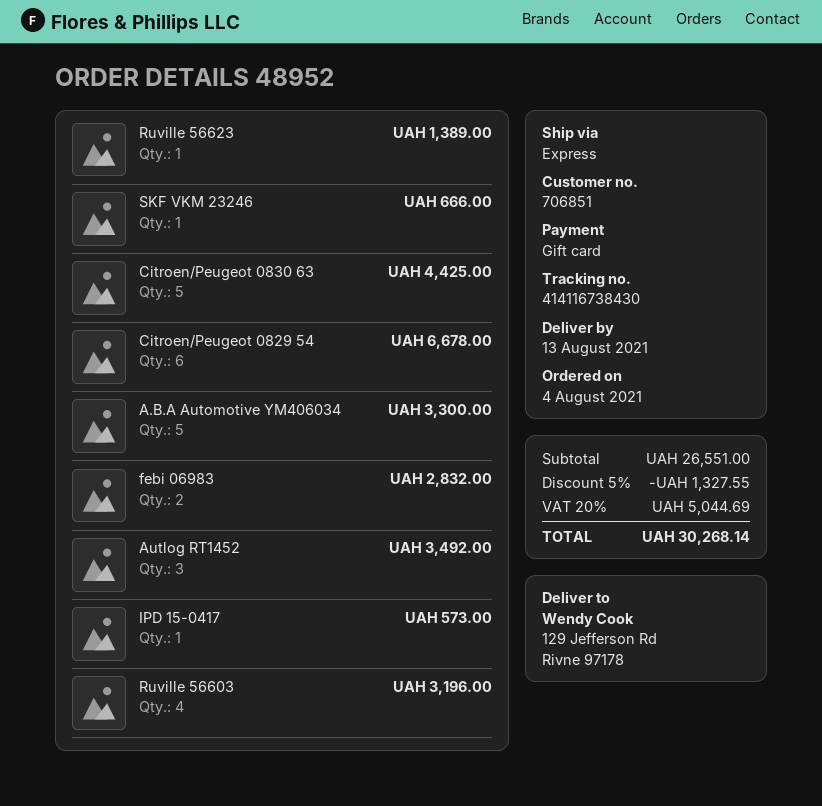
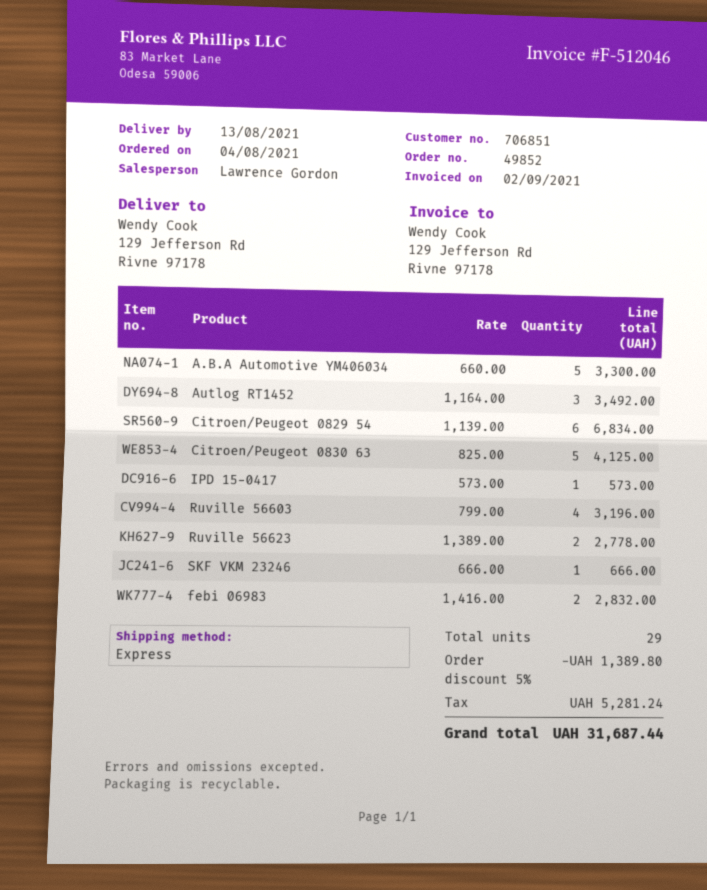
order number: 48952 -> 49852
Ruville 56623: 1 for 1389.00 -> 2 for 2778.00
Citroen/Peugeot 0830 63: 5 for 4425.00 -> 5 for 4125.00
Citroen/Peugeot 0829 54: 6 for 6678.00 -> 6 for 6834.00
discount: 5% = 1327.55 -> 5% = 1389.80
tax: 5044.69 -> 5281.24
total: 30268.14 -> 31687.44

